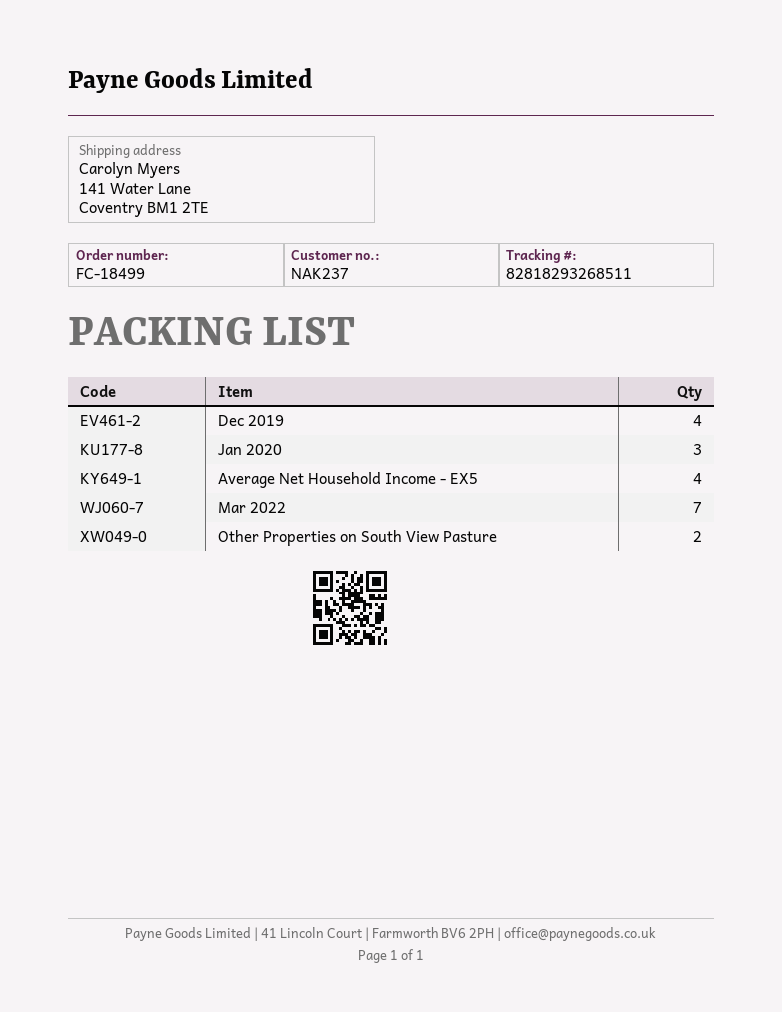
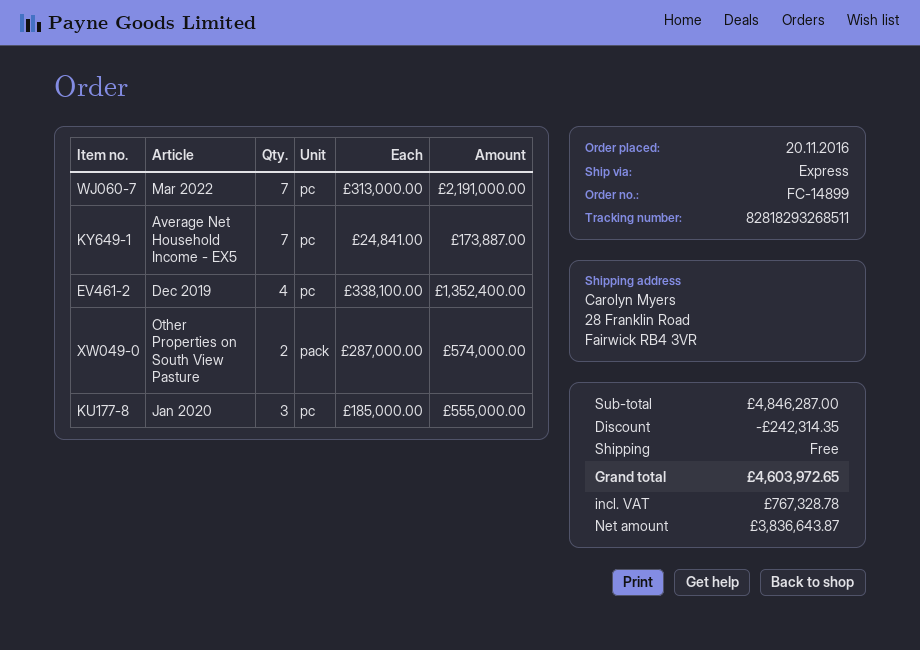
order number: FC-18499 -> FC-14899
ship to: 141 Water Lane, Coventry BM1 2TE -> 28 Franklin Road, Fairwick RB4 3VR
Average Net Household Income - EX5: 4 -> 7

